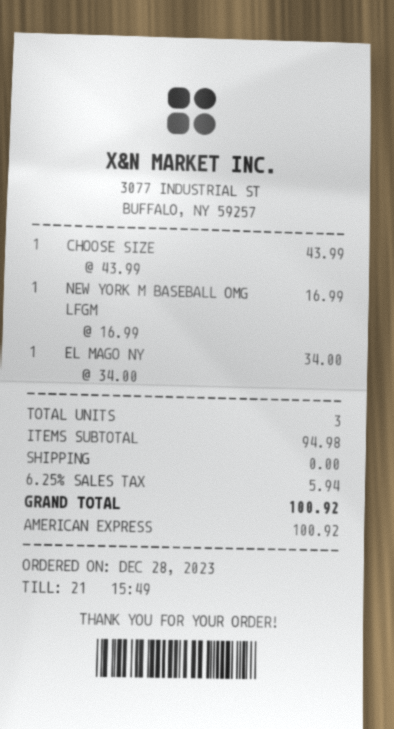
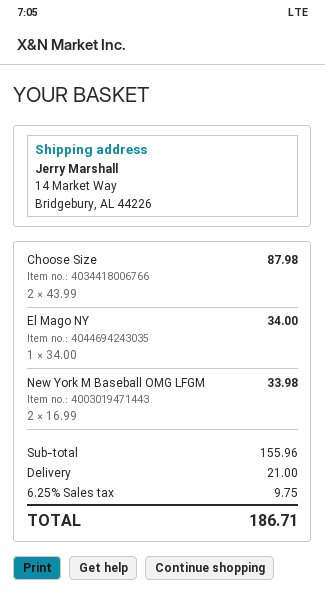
CHOOSE SIZE: 1 x 43.99 = 43.99 -> 2 x 43.99 = 87.98
NEW YORK M BASEBALL OMG LFGM: 1 x 16.99 = 16.99 -> 2 x 16.99 = 33.98
subtotal: 94.98 -> 155.96
shipping: 0.00 -> 21.00
tax: 6.25% = 5.94 -> 6.25% = 9.75
total: 100.92 -> 186.71

